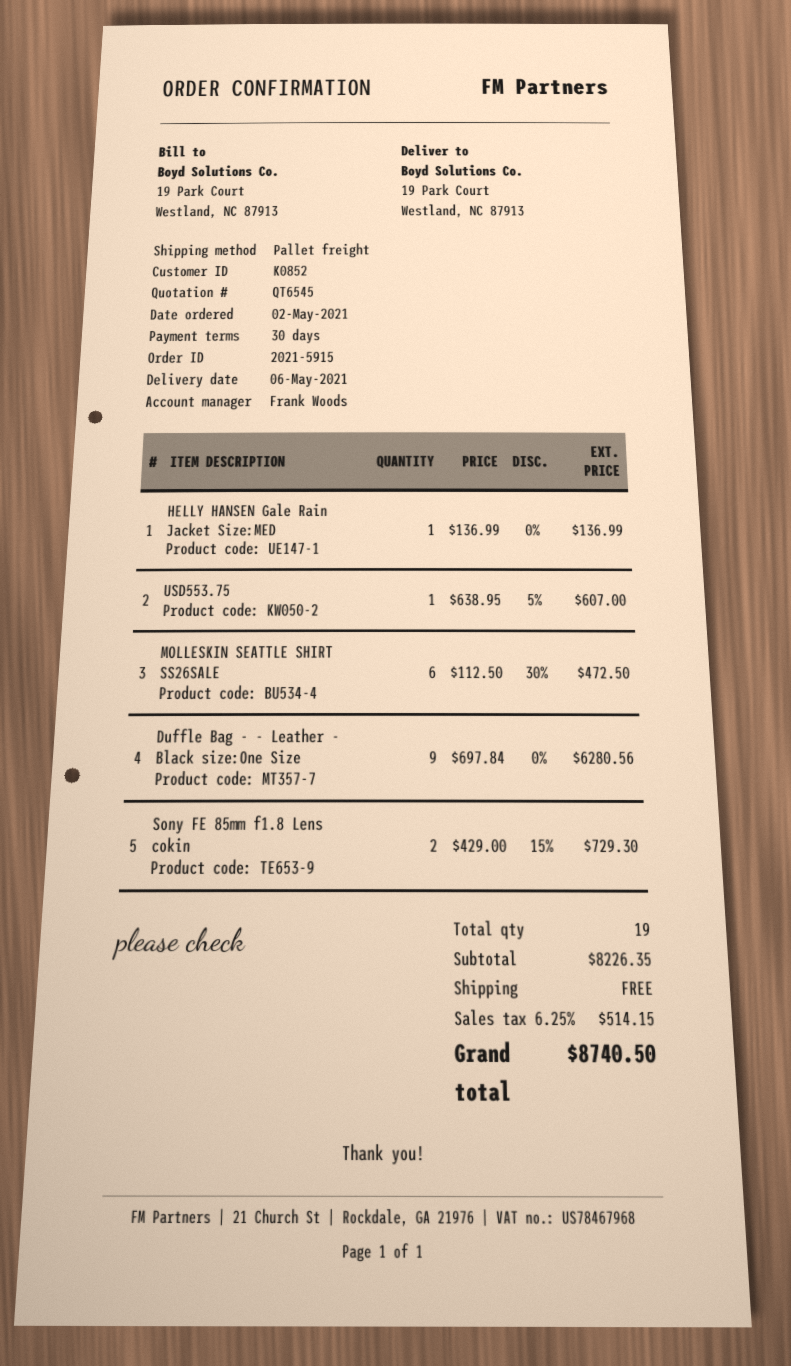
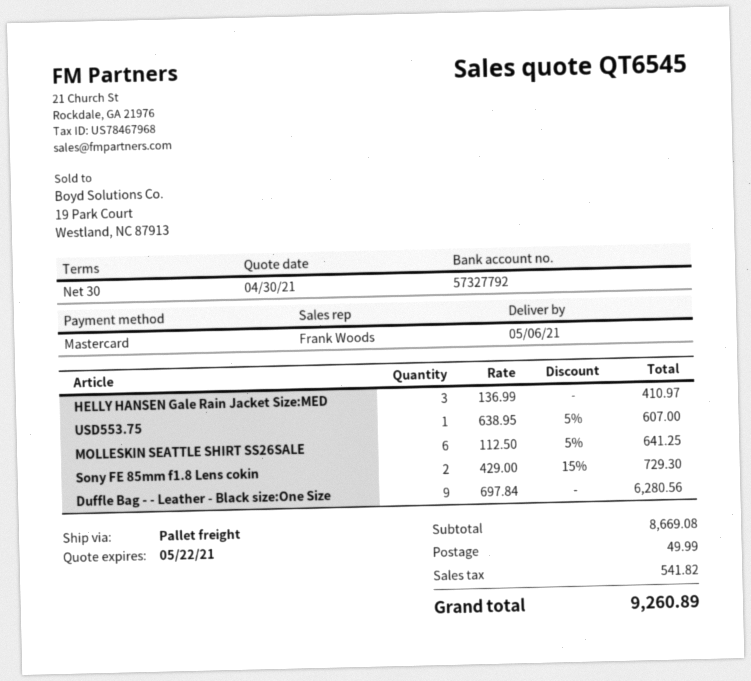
HELLY HANSEN Gale Rain Jacket Size:MED: 1 x 136.99 = 136.99 -> 3 x 136.99 = 410.97
MOLLESKIN SEATTLE SHIRT SS26SALE: 6 x 112.50 - 30% = 472.50 -> 6 x 112.50 - 5% = 641.25
subtotal: 8226.35 -> 8669.08
shipping: 0.00 -> 49.99
tax: 514.15 -> 541.82
total: 8740.50 -> 9260.89

